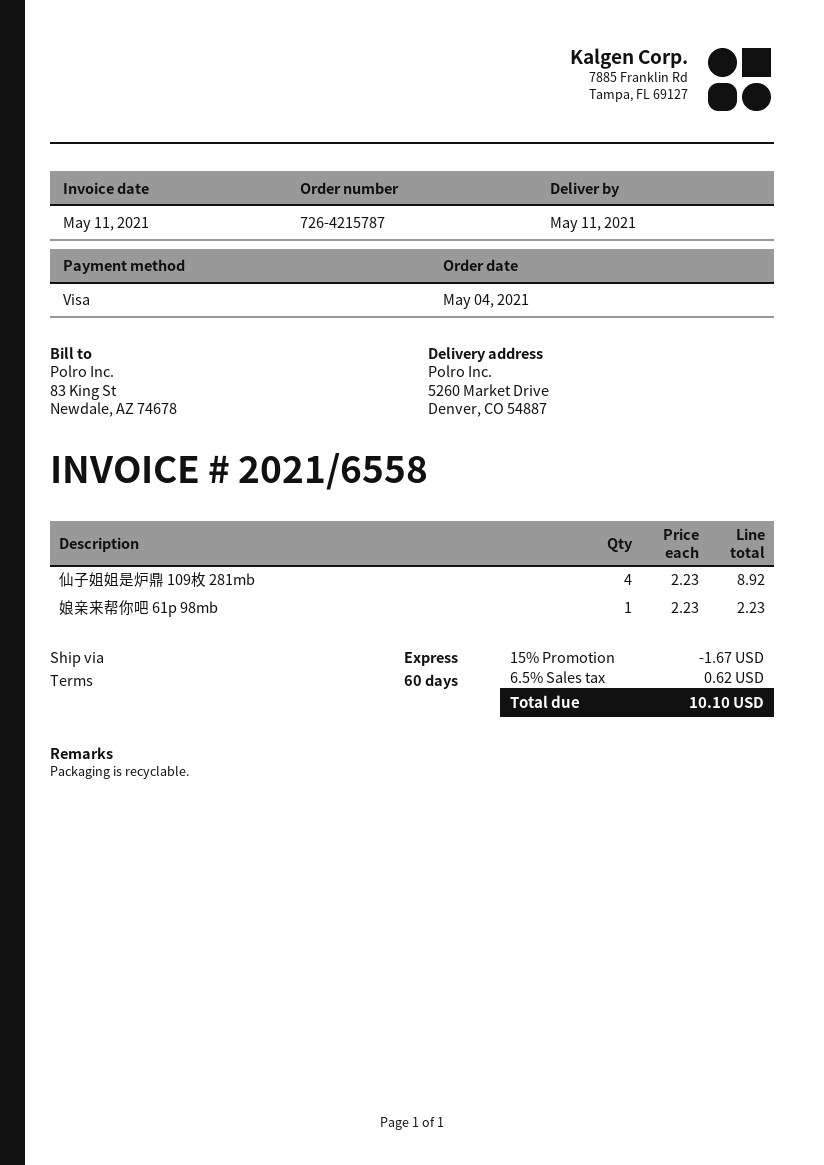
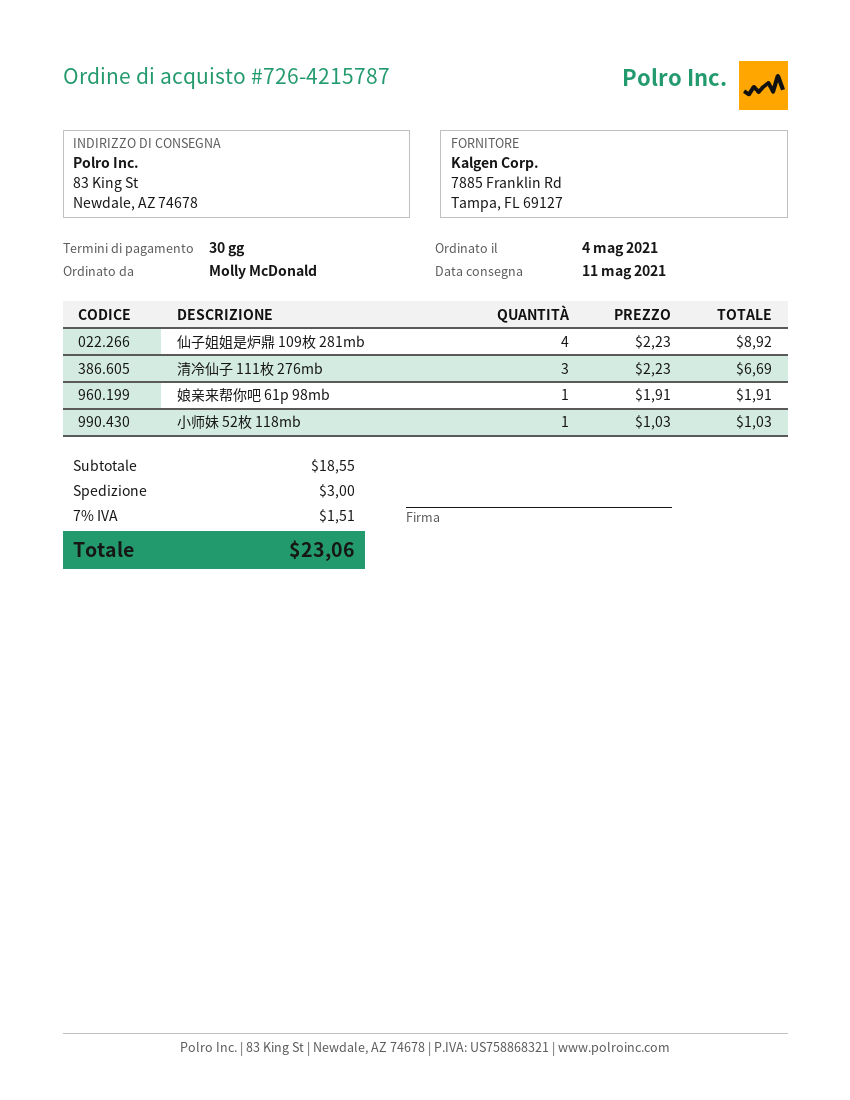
payment terms: 60 days -> 30 days
ship to: 5260 Market Drive, Denver, CO 54887 -> 83 King St, Newdale, AZ 74678
娘亲来帮你吧 61p 98mb: 1 x 2.23 = 2.23 -> 1 x 1.91 = 1.91
清冷仙子 111枚 276mb: none -> 3 x 2.23 = 6.69
小师妹 52枚 118mb: none -> 1 x 1.03 = 1.03
discount: 15% = 1.67 -> none
shipping: none -> 3.00
tax: 6.5% = 0.62 -> 7% = 1.51
total: 10.10 -> 23.06

